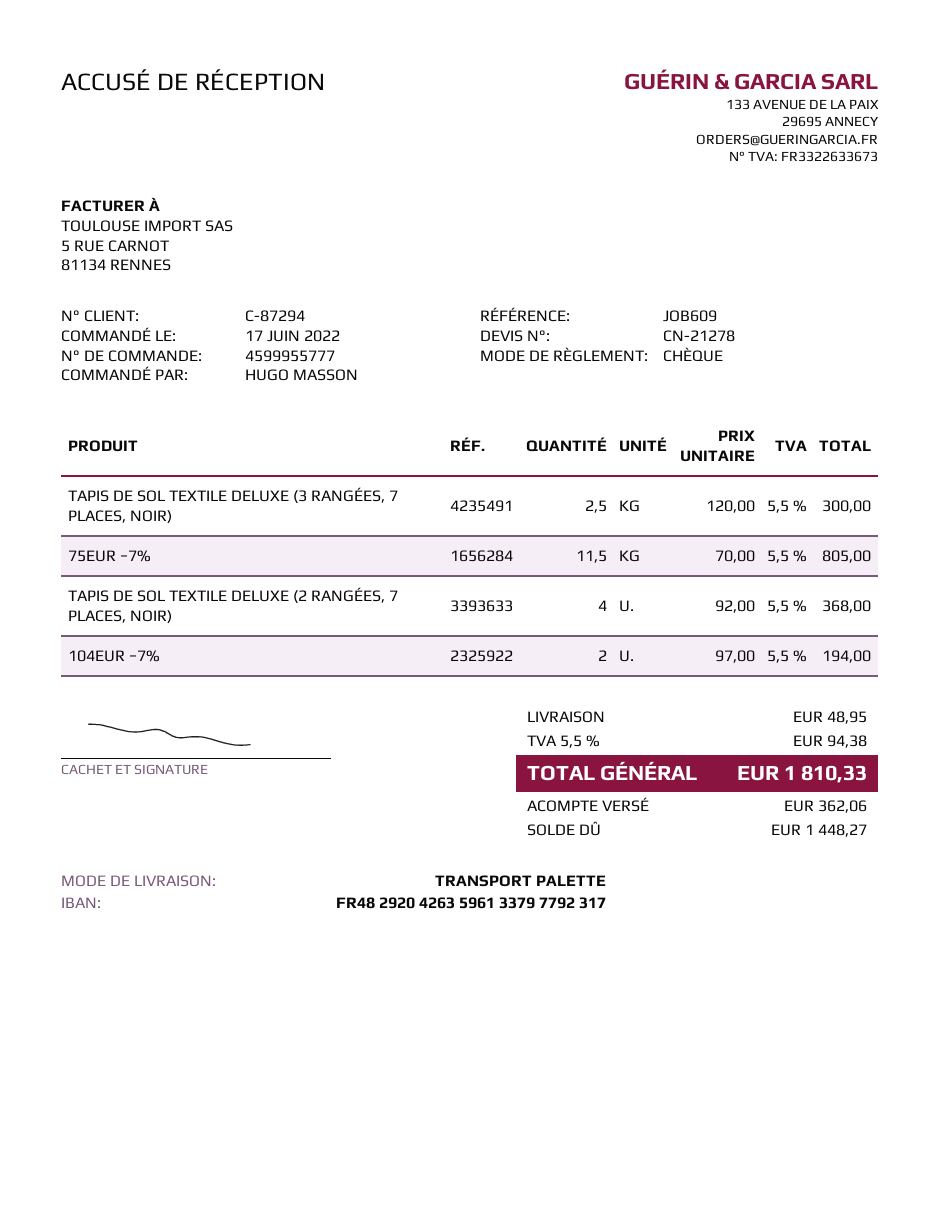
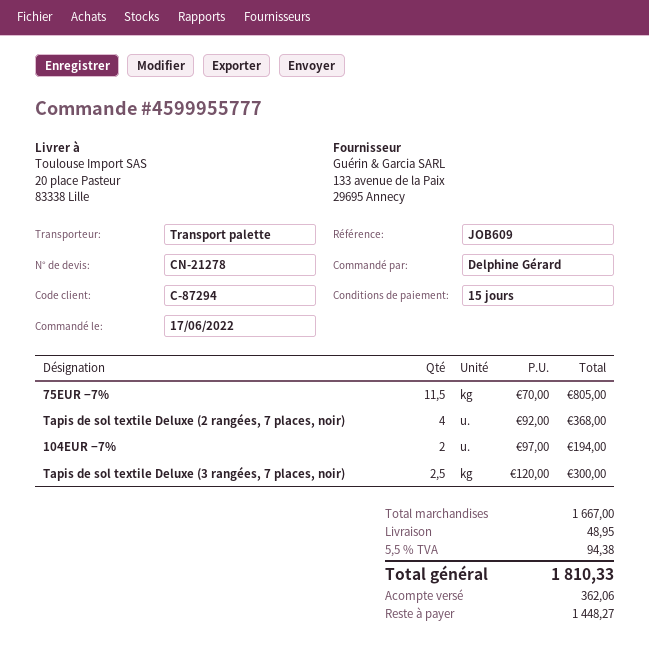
ordered by: HUGO MASSON -> Delphine Gérard

